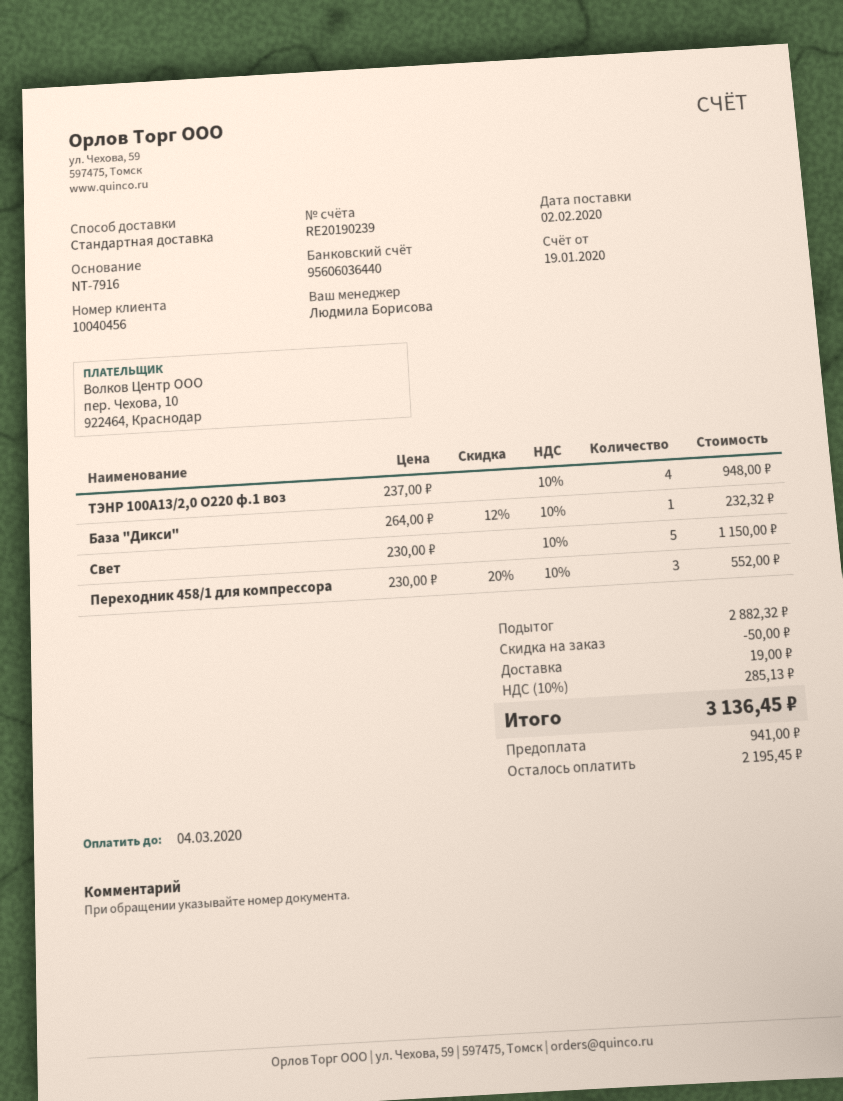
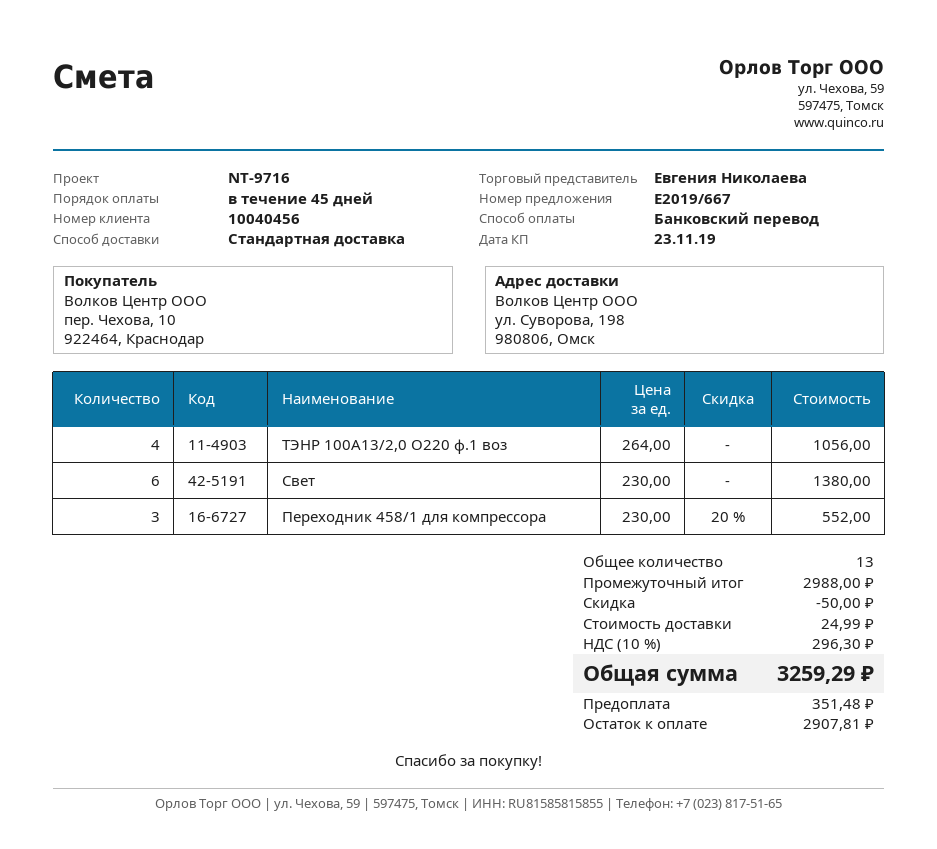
reference: NT-7916 -> NT-9716
sales rep: Людмила Борисова -> Евгения Николаева
ТЭНР 100А13/2,0 О220 ф.1 воз: 4 x 237.00 = 948.00 -> 4 x 264.00 = 1056.00
База "Дикси": 1 x 264.00 - 12% = 232.32 -> none
Свет: 5 x 230.00 = 1150.00 -> 6 x 230.00 = 1380.00
subtotal: 2882.32 -> 2988.00
shipping: 19.00 -> 24.99
tax: 10% = 285.13 -> 10% = 296.30
total: 3136.45 -> 3259.29
deposit: 941.00 -> 351.48
balance: 2195.45 -> 2907.81

